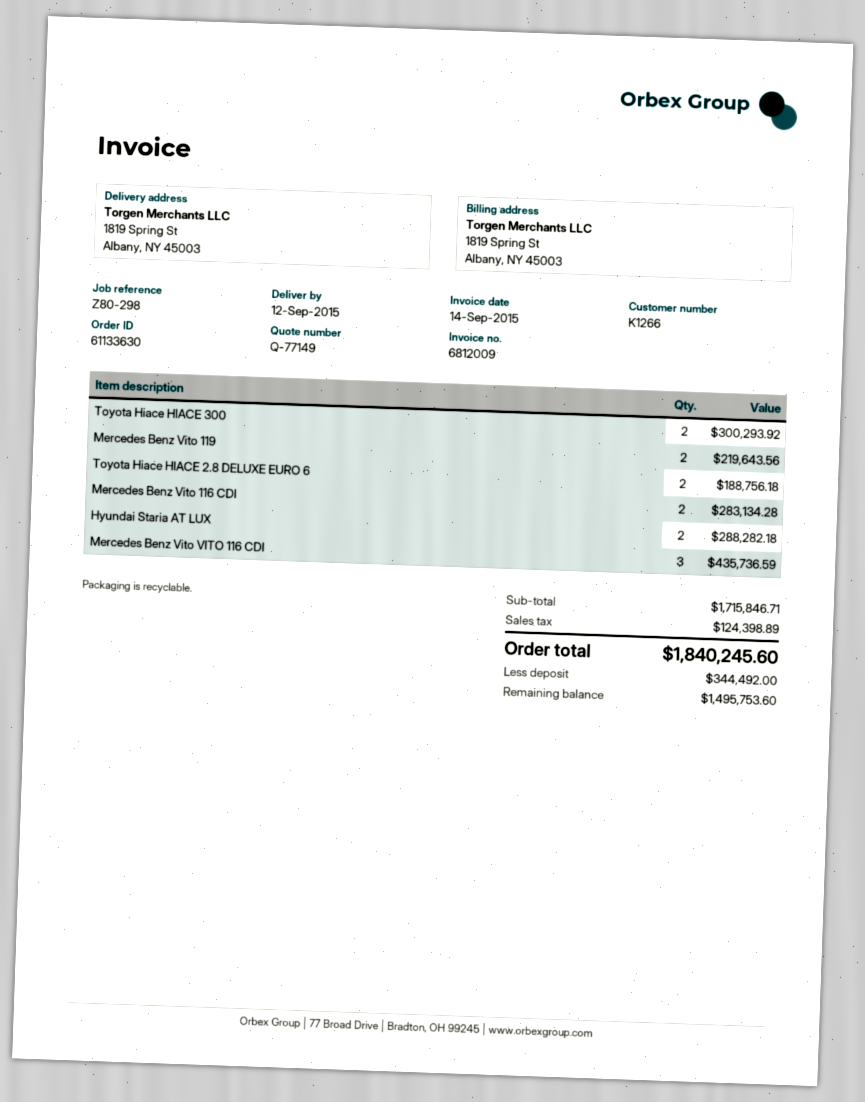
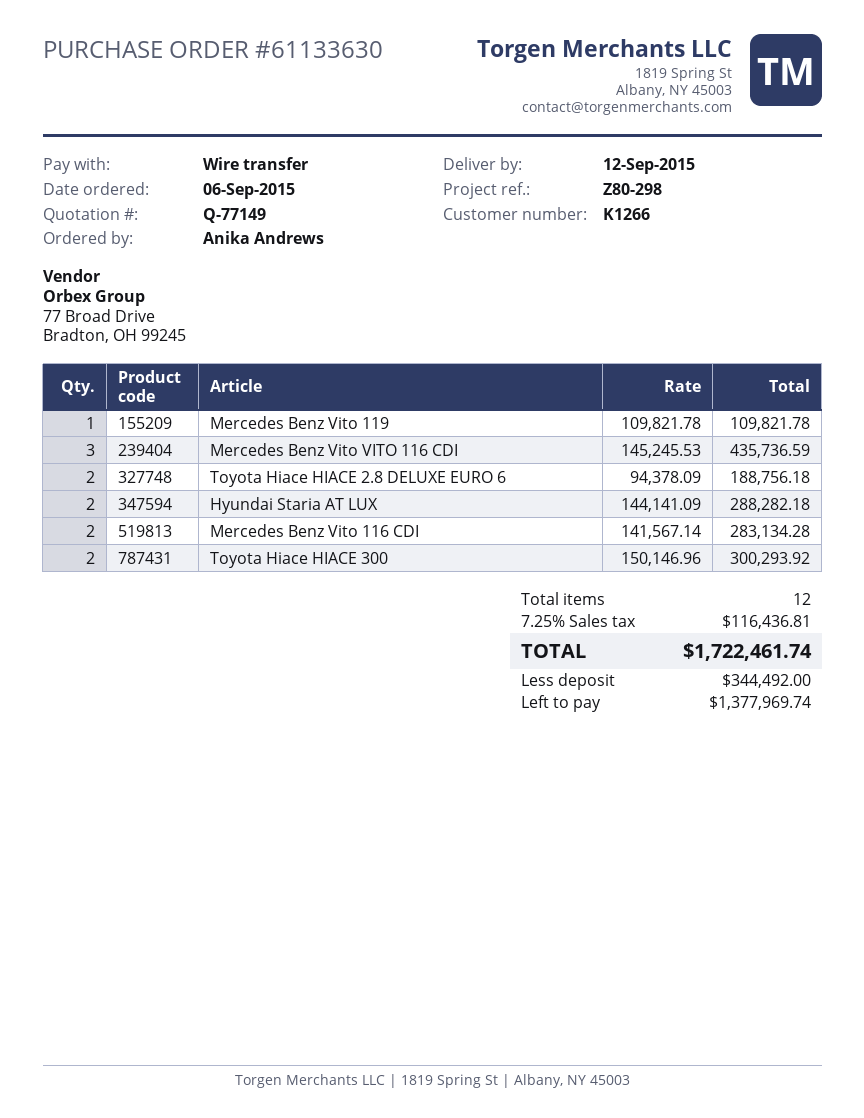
Mercedes Benz Vito 119: 2 for 219643.56 -> 1 for 109821.78
tax: 124398.89 -> 116436.81
total: 1840245.60 -> 1722461.74
balance: 1495753.60 -> 1377969.74

